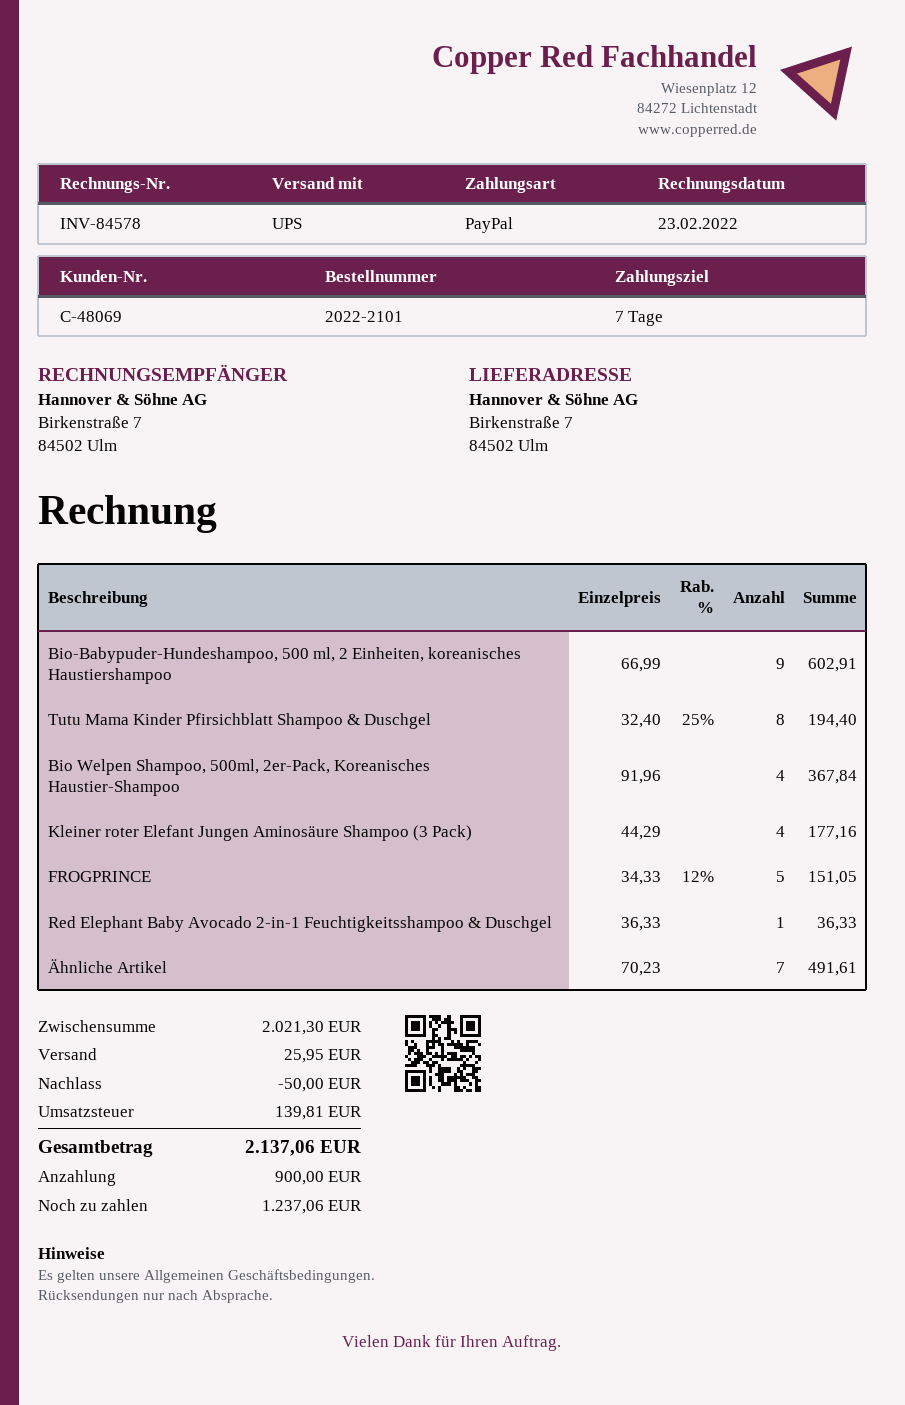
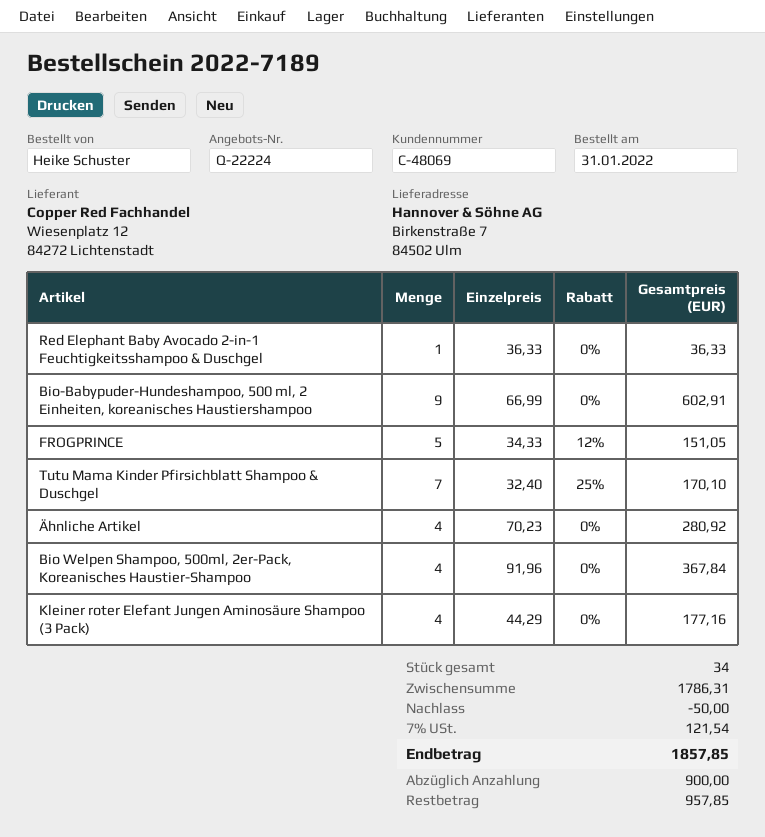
order number: 2022-2101 -> 2022-7189
Tutu Mama Kinder Pfirsichblatt Shampoo & Duschgel: 8 x 32.40 - 25% = 194.40 -> 7 x 32.40 - 25% = 170.10
Ähnliche Artikel: 7 x 70.23 = 491.61 -> 4 x 70.23 = 280.92
subtotal: 2021.30 -> 1786.31
shipping: 25.95 -> none
tax: 139.81 -> 121.54
total: 2137.06 -> 1857.85
balance: 1237.06 -> 957.85

